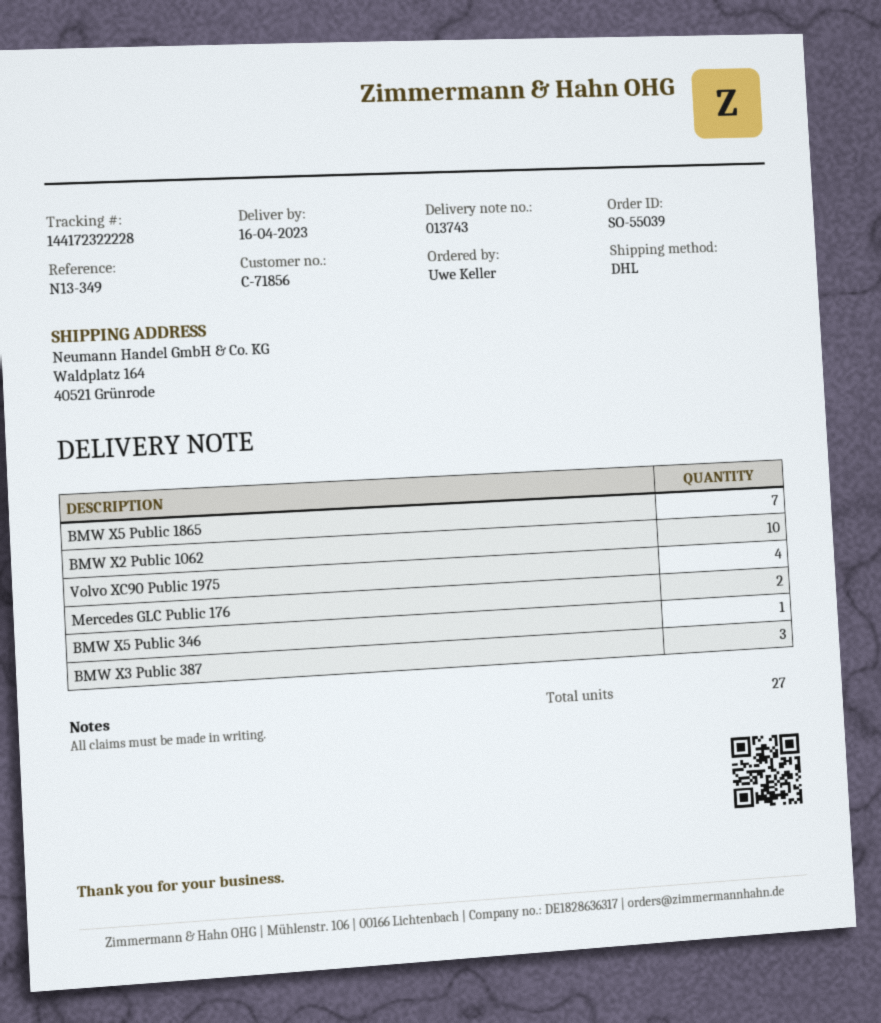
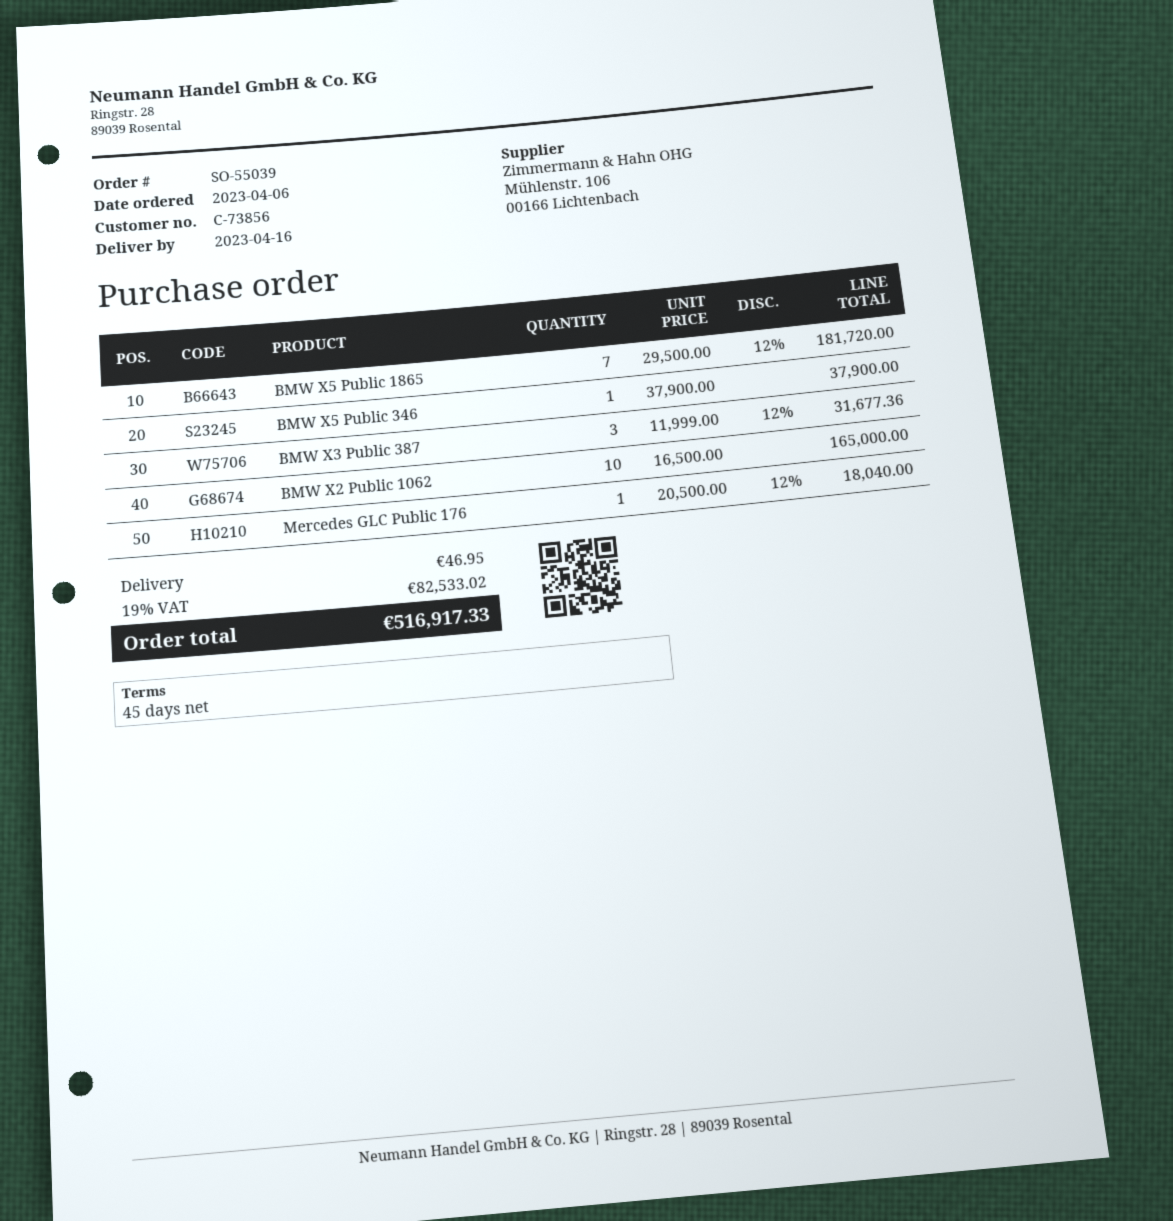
customer number: C-71856 -> C-73856
Volvo XC90 Public 1975: 4 -> none
Mercedes GLC Public 176: 2 -> 1

